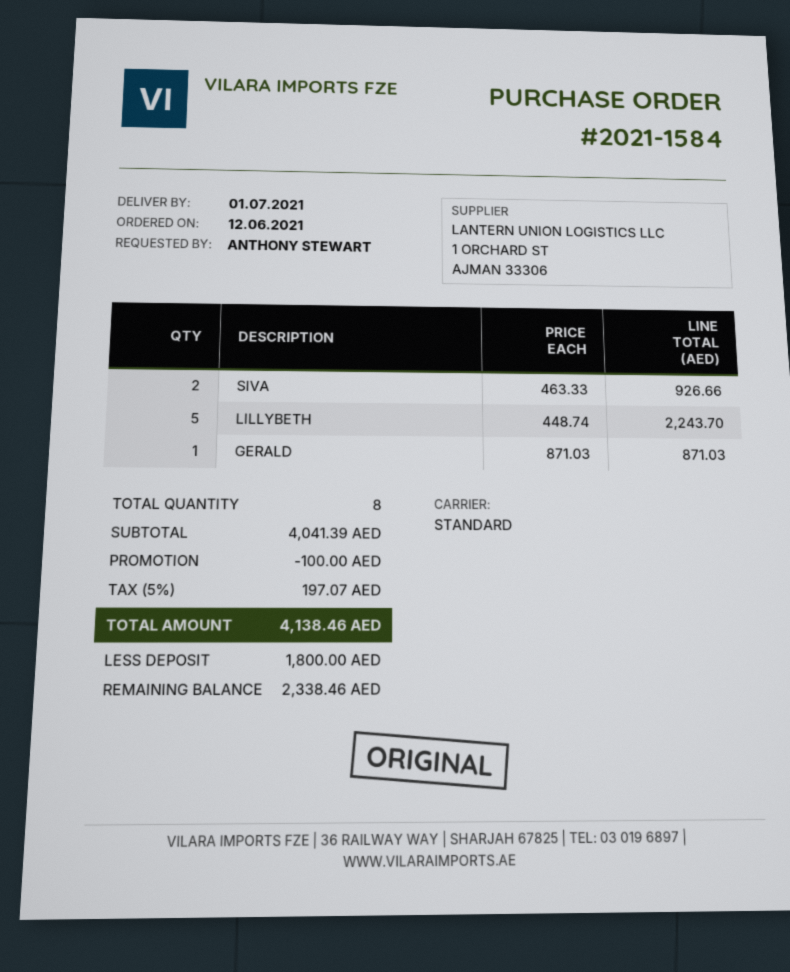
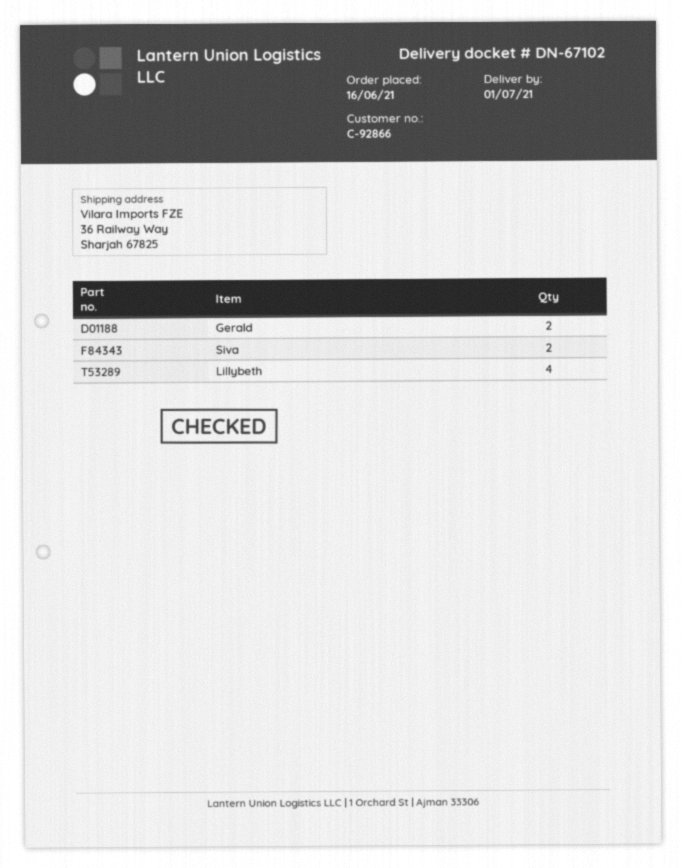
order date: 2021-06-12 -> 2021-06-16
LILLYBETH: 5 -> 4
GERALD: 1 -> 2

